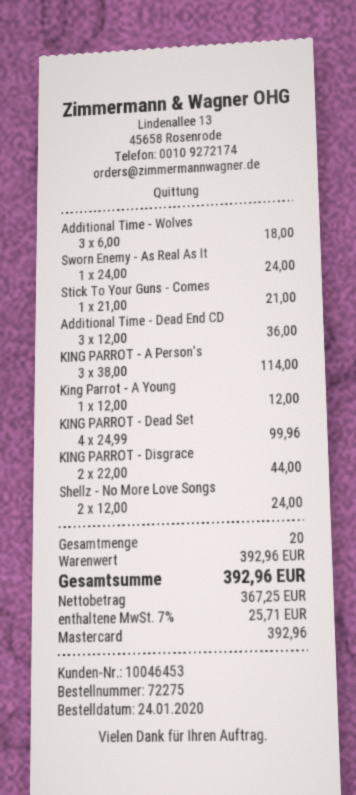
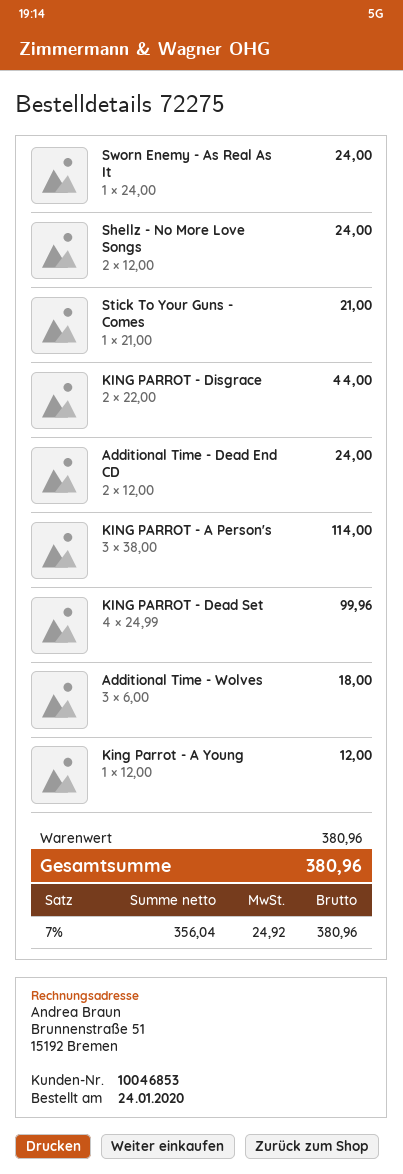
customer number: 10046453 -> 10046853
Additional Time - Dead End CD: 3 x 12.00 = 36.00 -> 2 x 12.00 = 24.00
subtotal: 392.96 -> 380.96
net: 367.25 -> 356.04
tax: 7% = 25.71 -> 7% = 24.92
total: 392.96 -> 380.96

